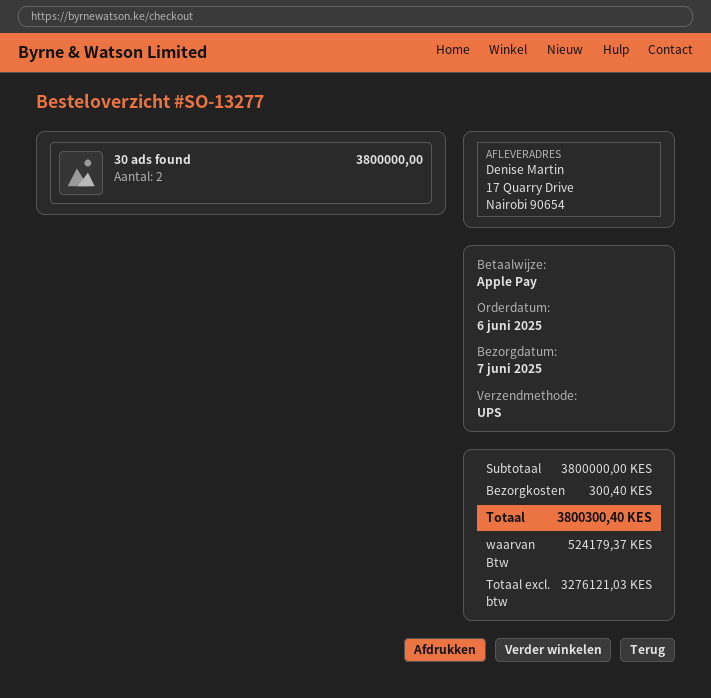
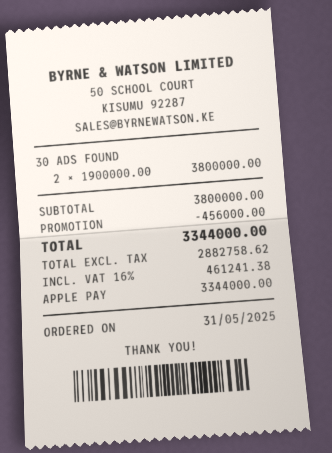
order date: 2025-06-06 -> 2025-05-31
discount: none -> 456000.00
shipping: 300.40 -> none
net: 3276121.03 -> 2882758.62
tax: 524179.37 -> 461241.38
total: 3800300.40 -> 3344000.00

